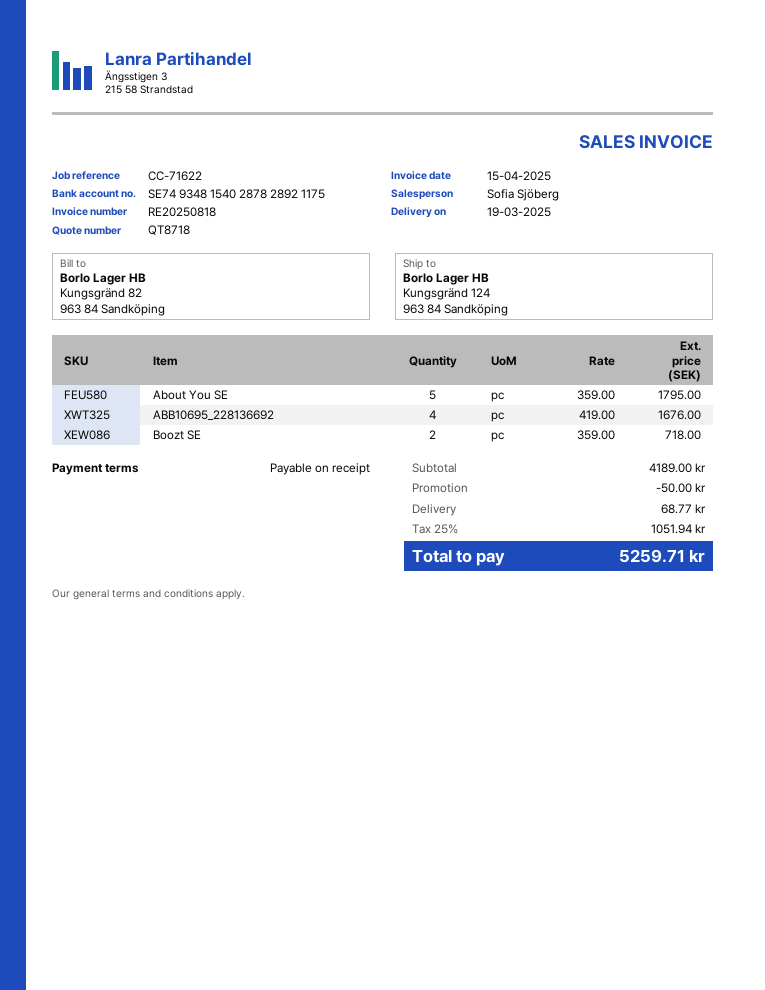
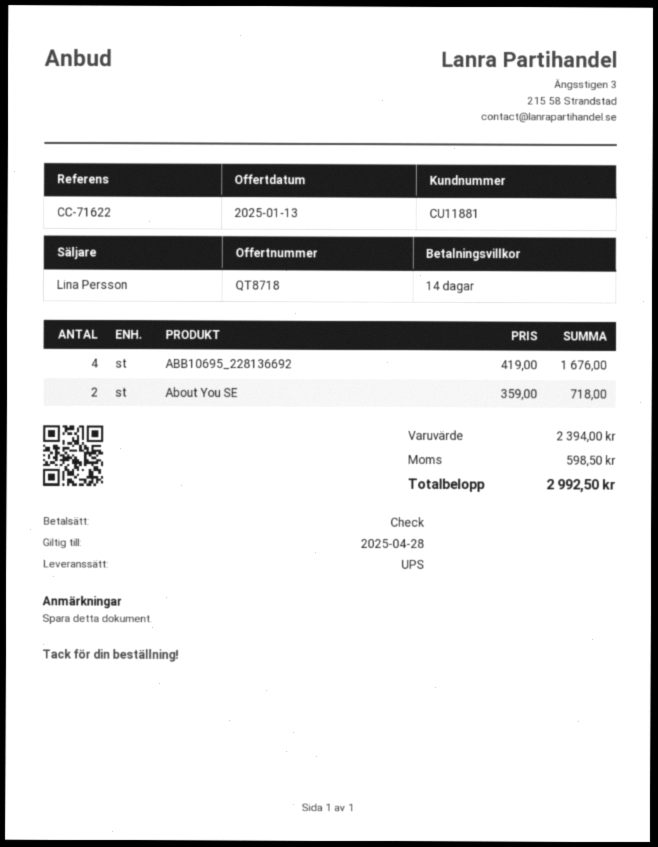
payment terms: on receipt -> 14 days
sales rep: Sofia Sjöberg -> Lina Persson
About You SE: 5 x 359.00 = 1795.00 -> 2 x 359.00 = 718.00
Boozt SE: 2 x 359.00 = 718.00 -> none
subtotal: 4189.00 -> 2394.00
discount: 50.00 -> none
shipping: 68.77 -> none
tax: 1051.94 -> 598.50
total: 5259.71 -> 2992.50

